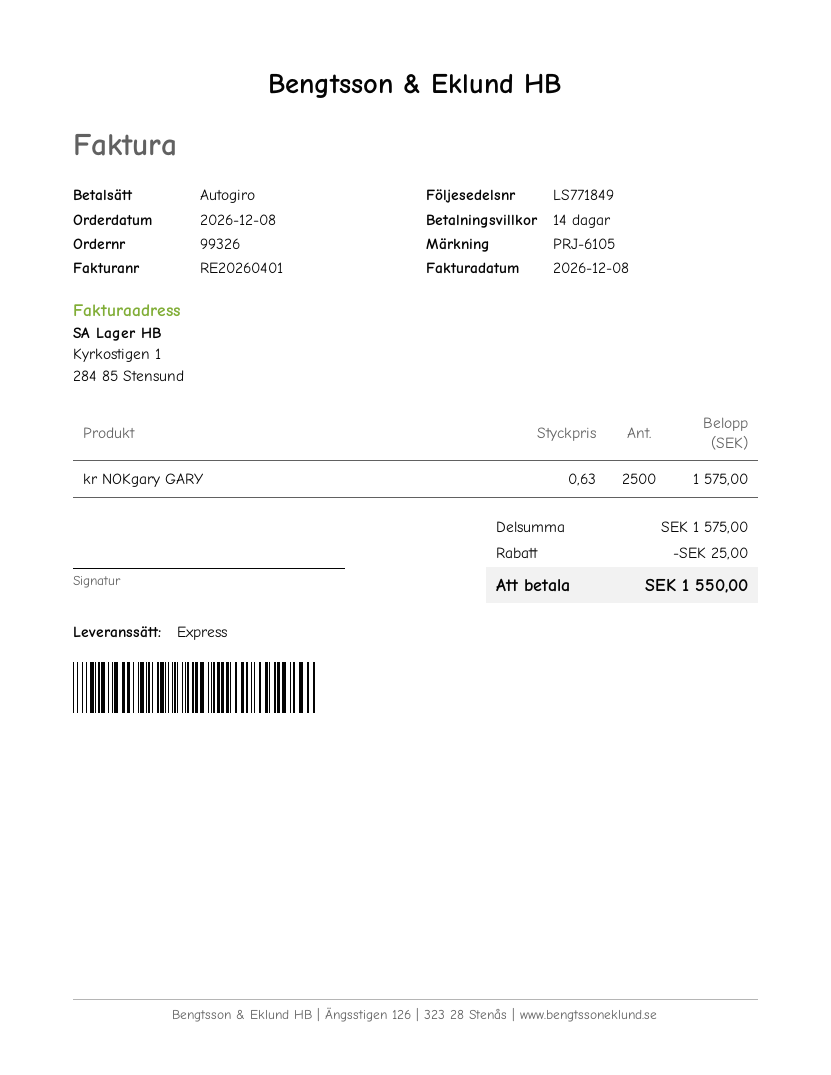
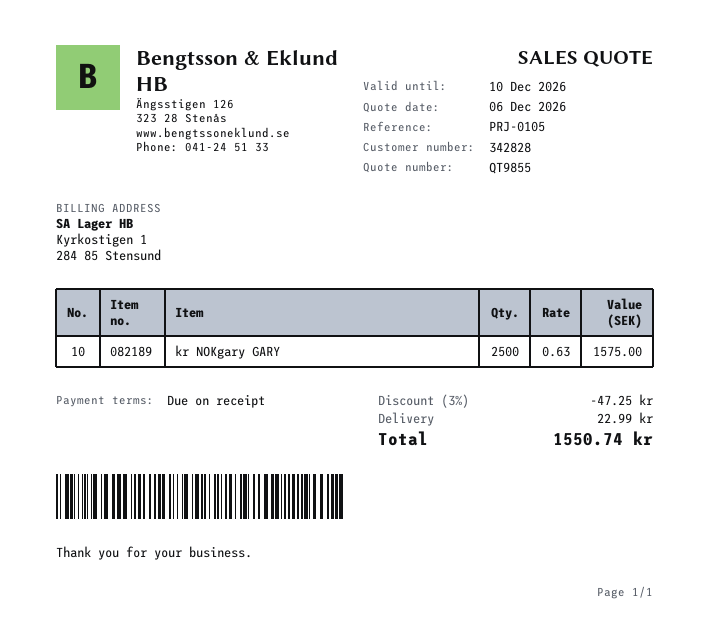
payment terms: 14 days -> on receipt
reference: PRJ-6105 -> PRJ-0105
discount: 25.00 -> 47.25
shipping: none -> 22.99
total: 1550.00 -> 1550.74

